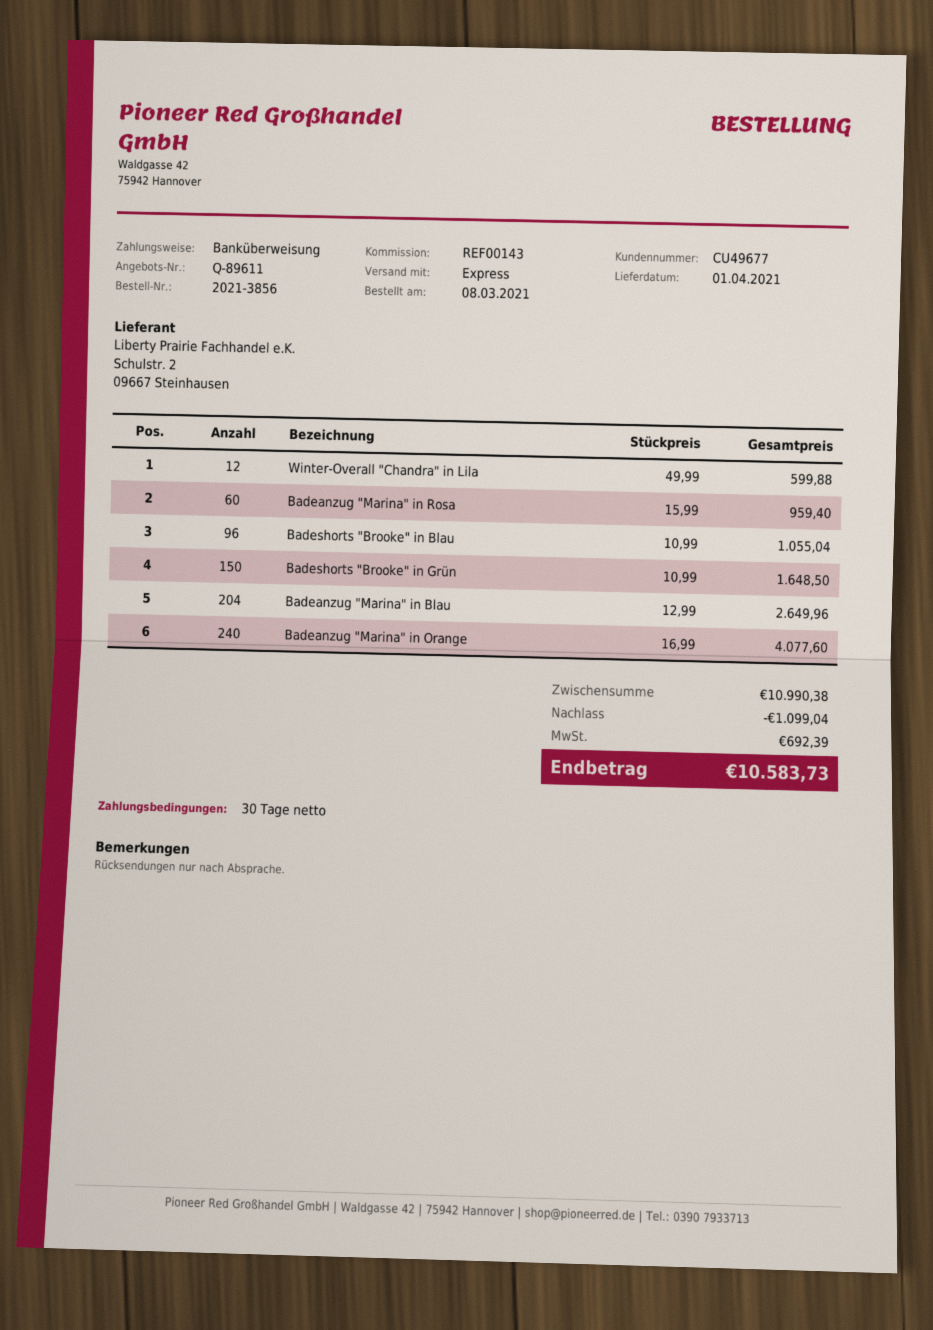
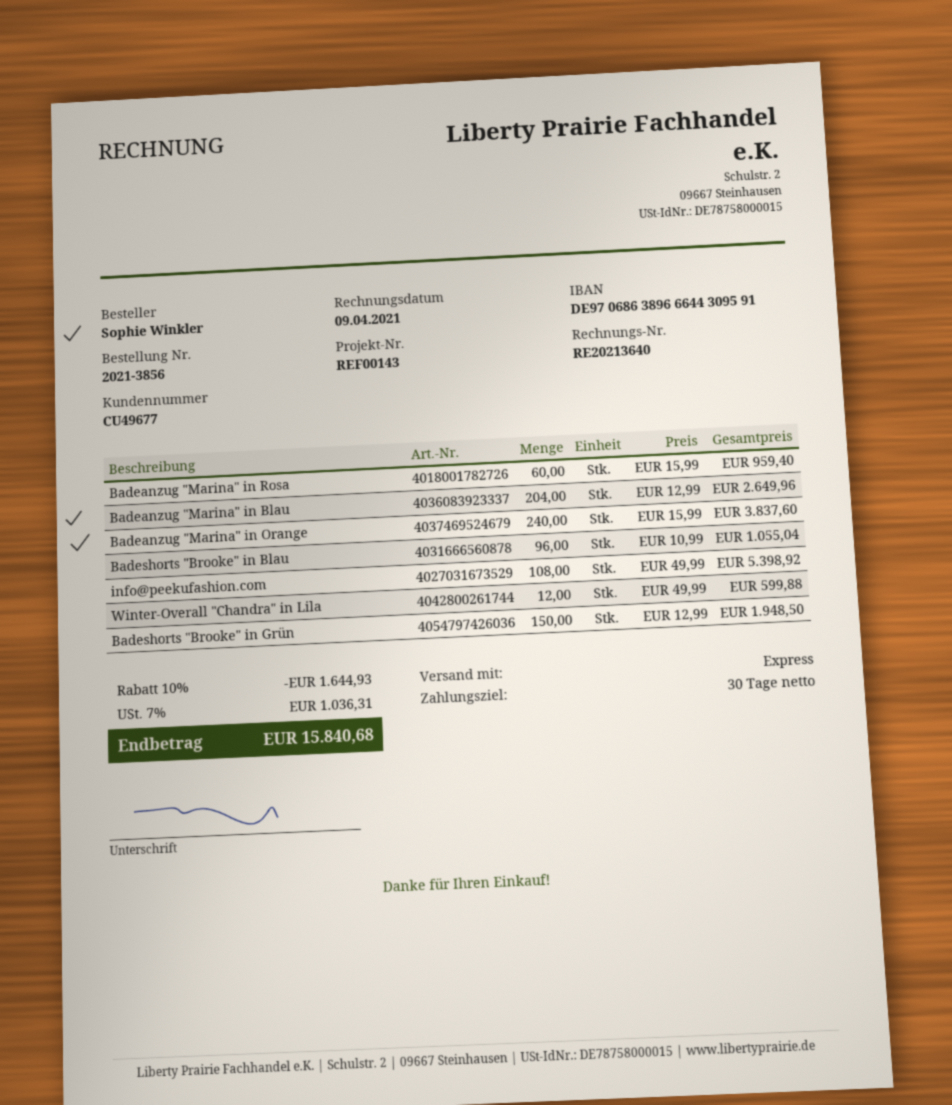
Badeshorts "Brooke" in Grün: 150 x 10.99 = 1648.50 -> 150 x 12.99 = 1948.50
Badeanzug "Marina" in Orange: 240 x 16.99 = 4077.60 -> 240 x 15.99 = 3837.60
info@peekufashion.com: none -> 108 x 49.99 = 5398.92
discount: 1099.04 -> 1644.93
tax: 692.39 -> 1036.31
total: 10583.73 -> 15840.68

